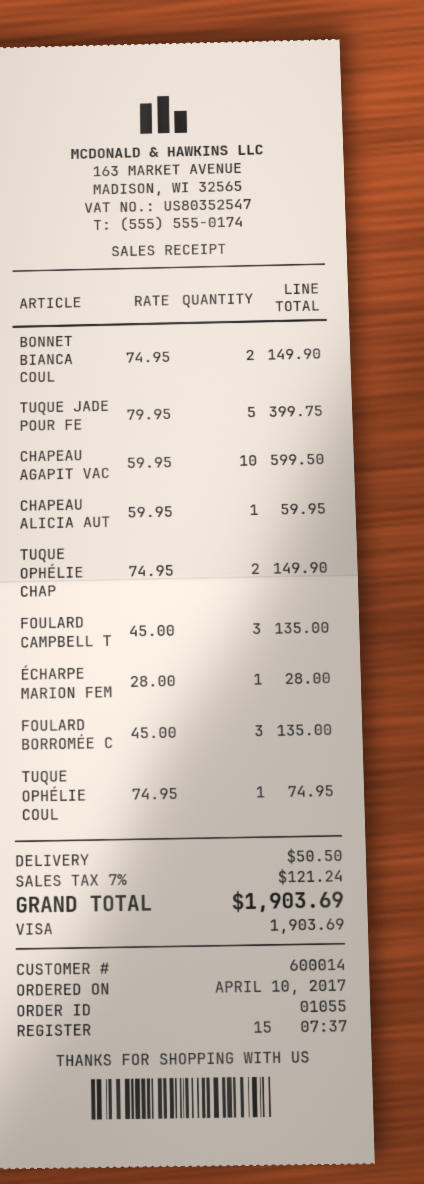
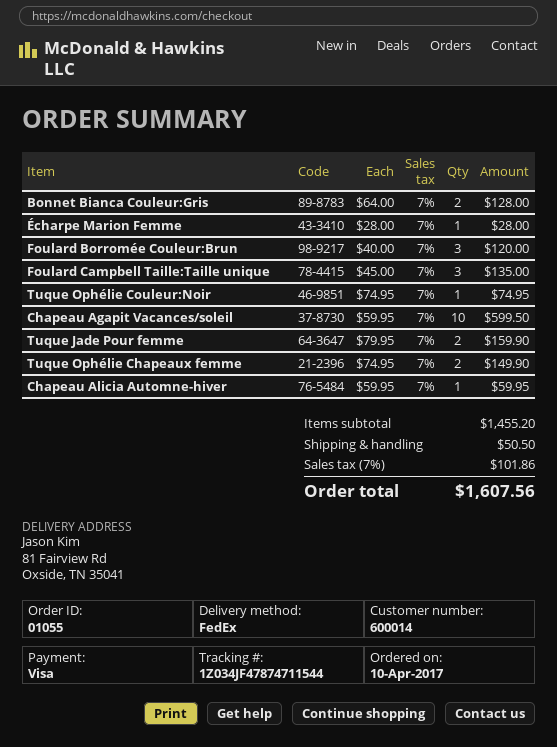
BONNET BIANCA COUL: 2 x 74.95 = 149.90 -> 2 x 64.00 = 128.00
TUQUE JADE POUR FE: 5 x 79.95 = 399.75 -> 2 x 79.95 = 159.90
FOULARD BORROMÉE C: 3 x 45.00 = 135.00 -> 3 x 40.00 = 120.00
tax: 7% = 121.24 -> 7% = 101.86
total: 1903.69 -> 1607.56

